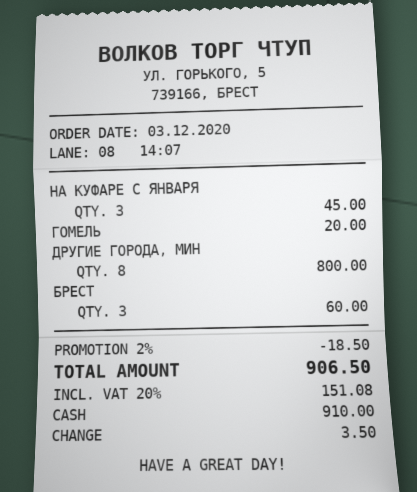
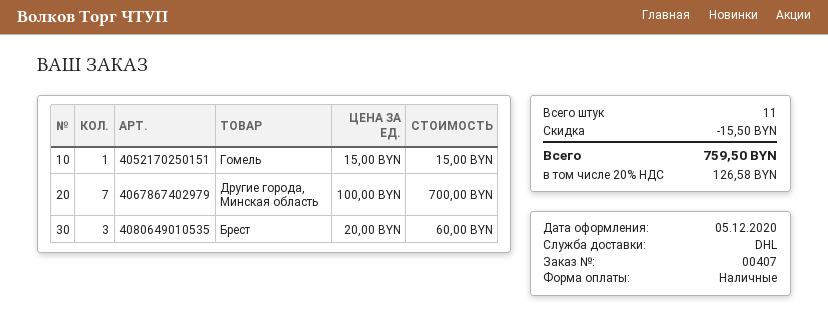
order date: 2020-12-03 -> 2020-12-05
НА КУФАРЕ С ЯНВАРЯ: 3 for 45.00 -> none
ГОМЕЛЬ: 1 for 20.00 -> 1 for 15.00
ДРУГИЕ ГОРОДА, МИН: 8 for 800.00 -> 7 for 700.00
discount: 18.50 -> 15.50
tax: 20% = 151.08 -> 20% = 126.58
total: 906.50 -> 759.50

